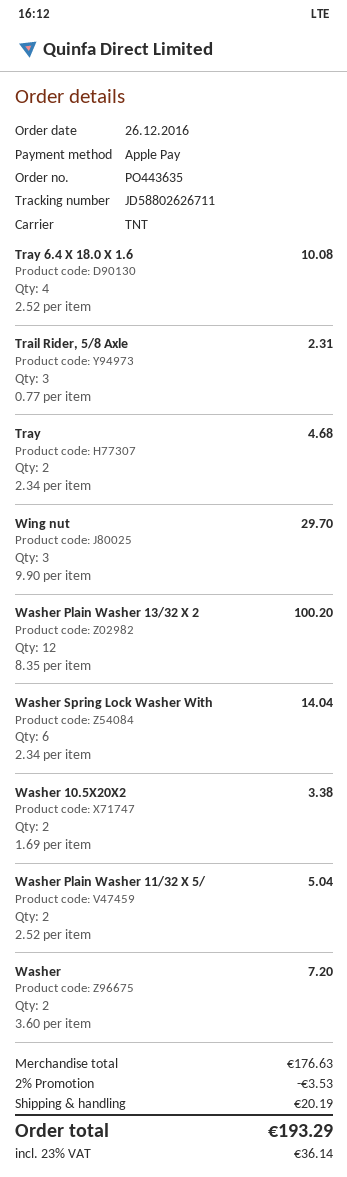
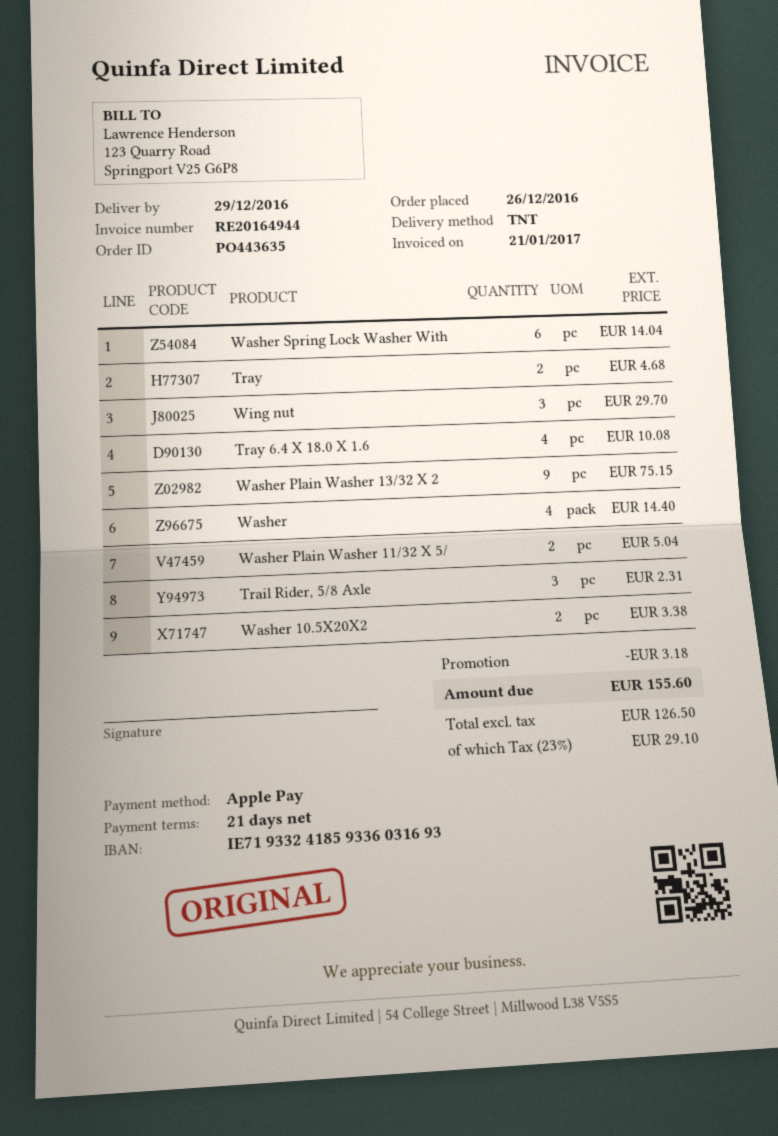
Washer Plain Washer 13/32 X 2: 12 for 100.20 -> 9 for 75.15
Washer: 2 for 7.20 -> 4 for 14.40
discount: 3.53 -> 3.18
shipping: 20.19 -> none
tax: 23% = 36.14 -> 23% = 29.10
total: 193.29 -> 155.60

